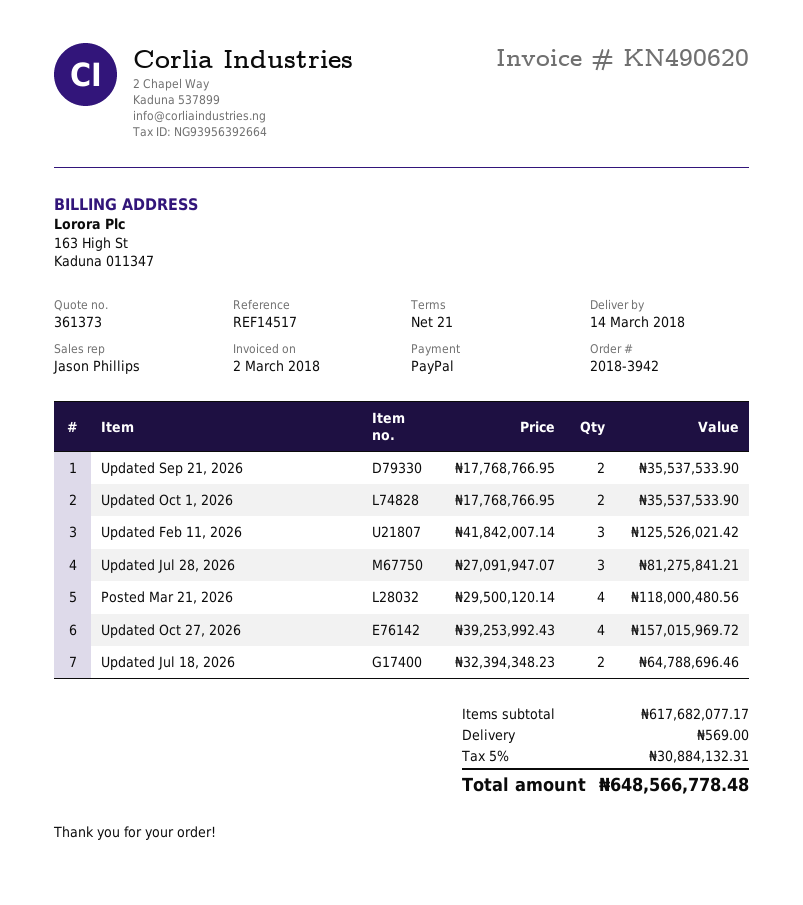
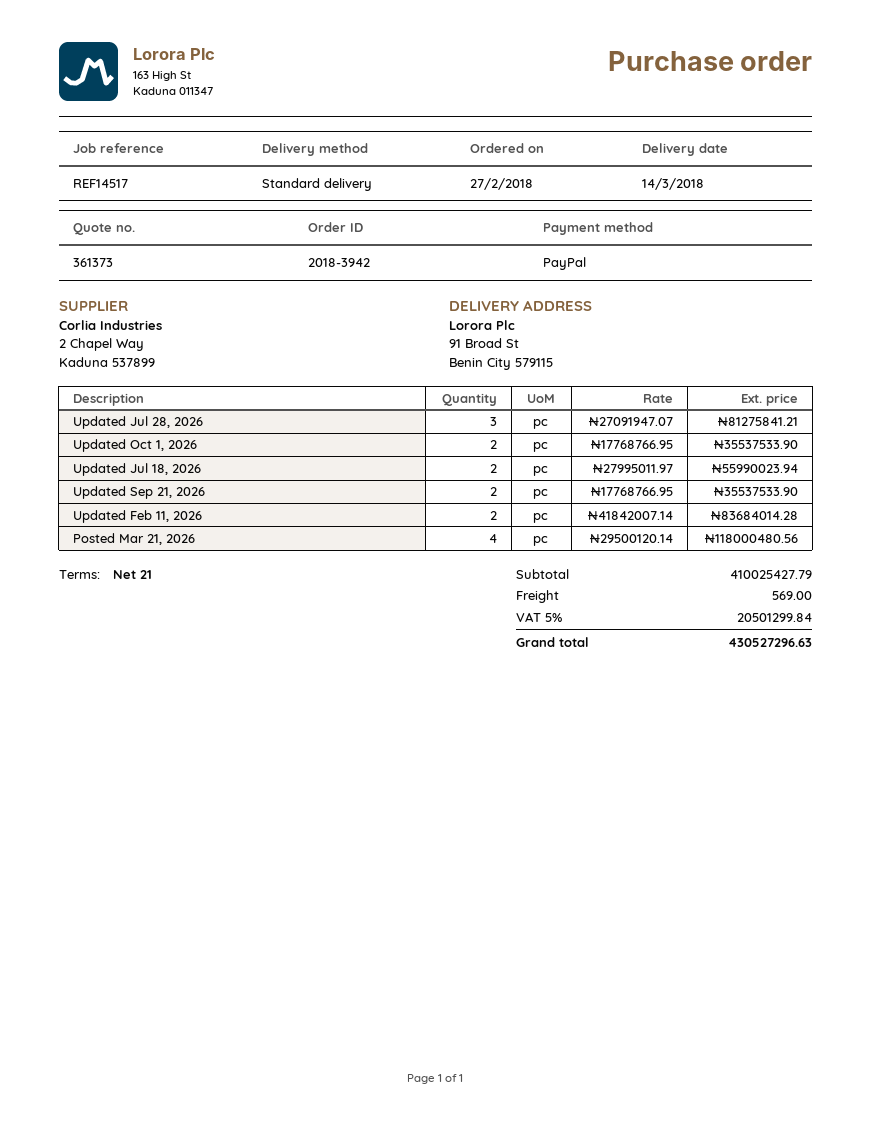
Updated Feb 11, 2026: 3 x 41842007.14 = 125526021.42 -> 2 x 41842007.14 = 83684014.28
Updated Oct 27, 2026: 4 x 39253992.43 = 157015969.72 -> none
Updated Jul 18, 2026: 2 x 32394348.23 = 64788696.46 -> 2 x 27995011.97 = 55990023.94
subtotal: 617682077.17 -> 410025427.79
tax: 5% = 30884132.31 -> 5% = 20501299.84
total: 648566778.48 -> 430527296.63

